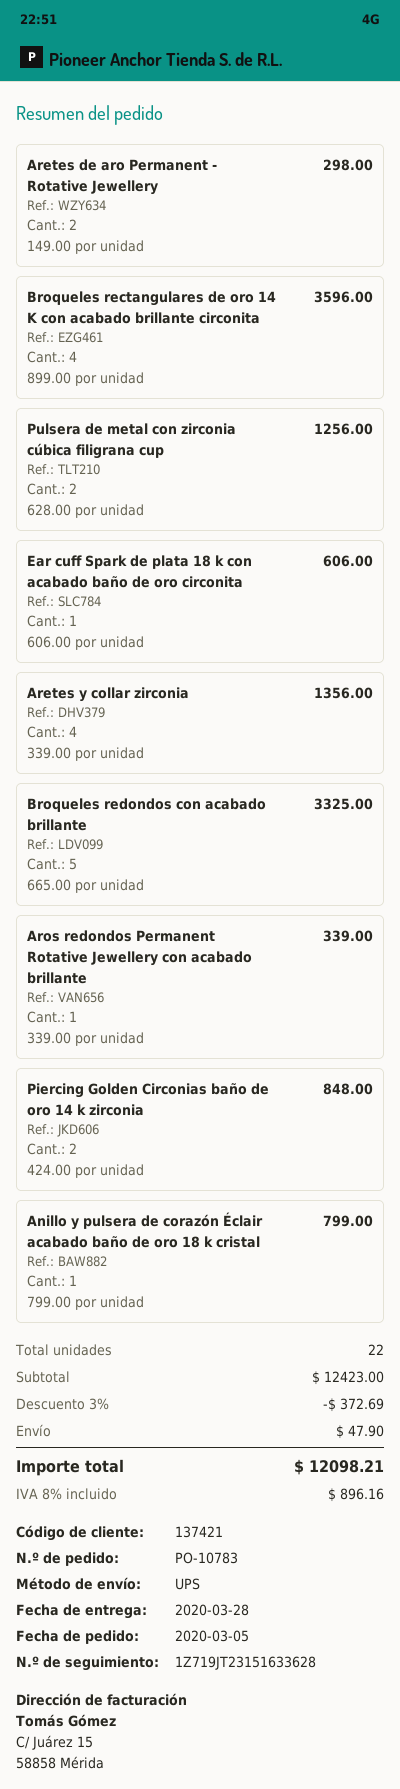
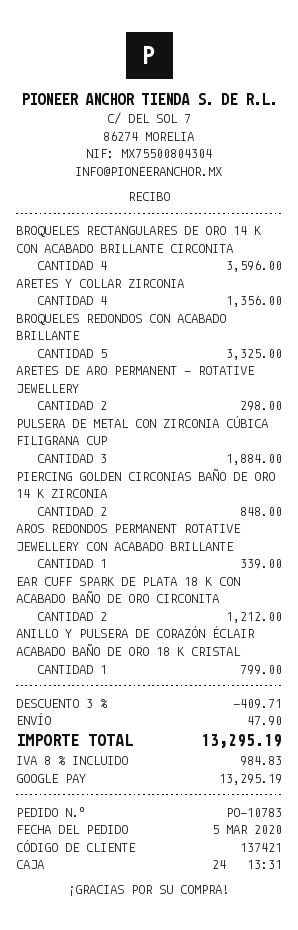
Pulsera de metal con zirconia cúbica filigrana cup: 2 for 1256.00 -> 3 for 1884.00
Ear cuff Spark de plata 18 k con acabado baño de oro circonita: 1 for 606.00 -> 2 for 1212.00
discount: 3% = 372.69 -> 3% = 409.71
tax: 8% = 896.16 -> 8% = 984.83
total: 12098.21 -> 13295.19

